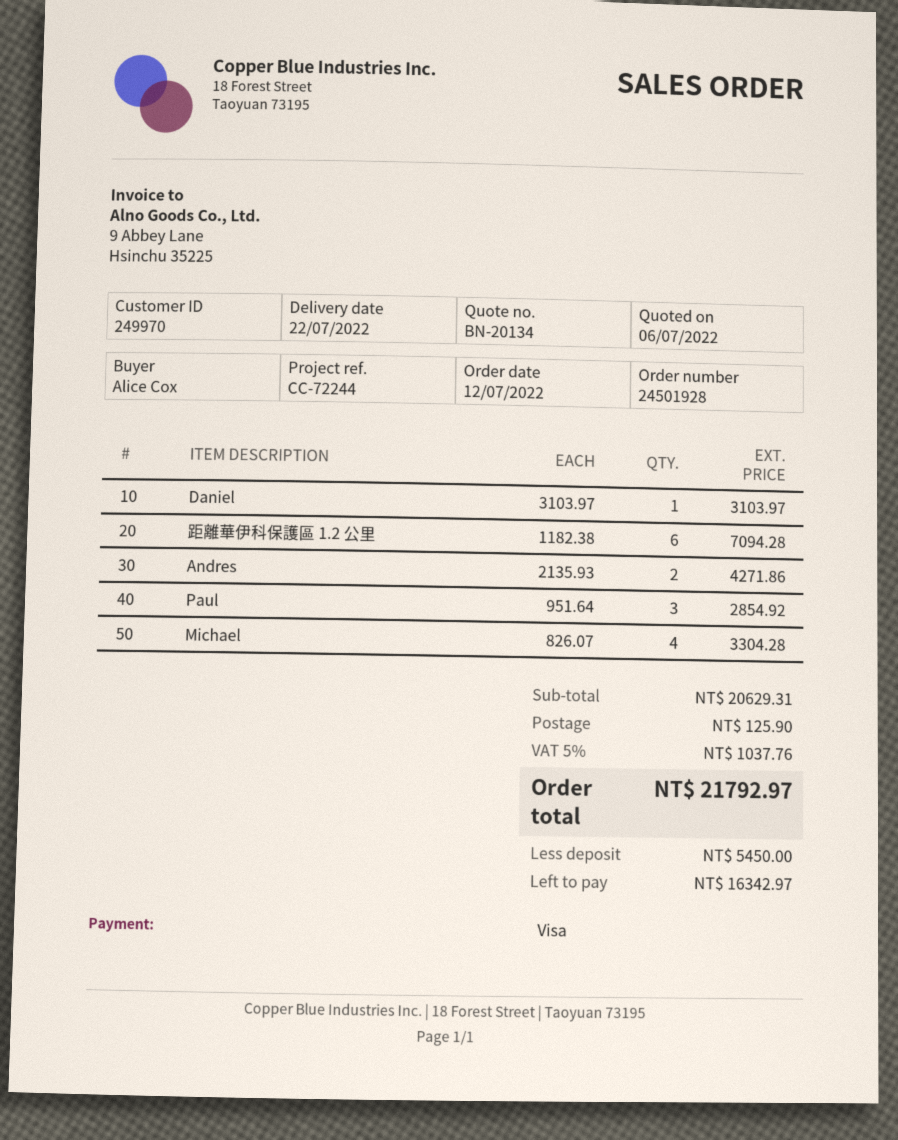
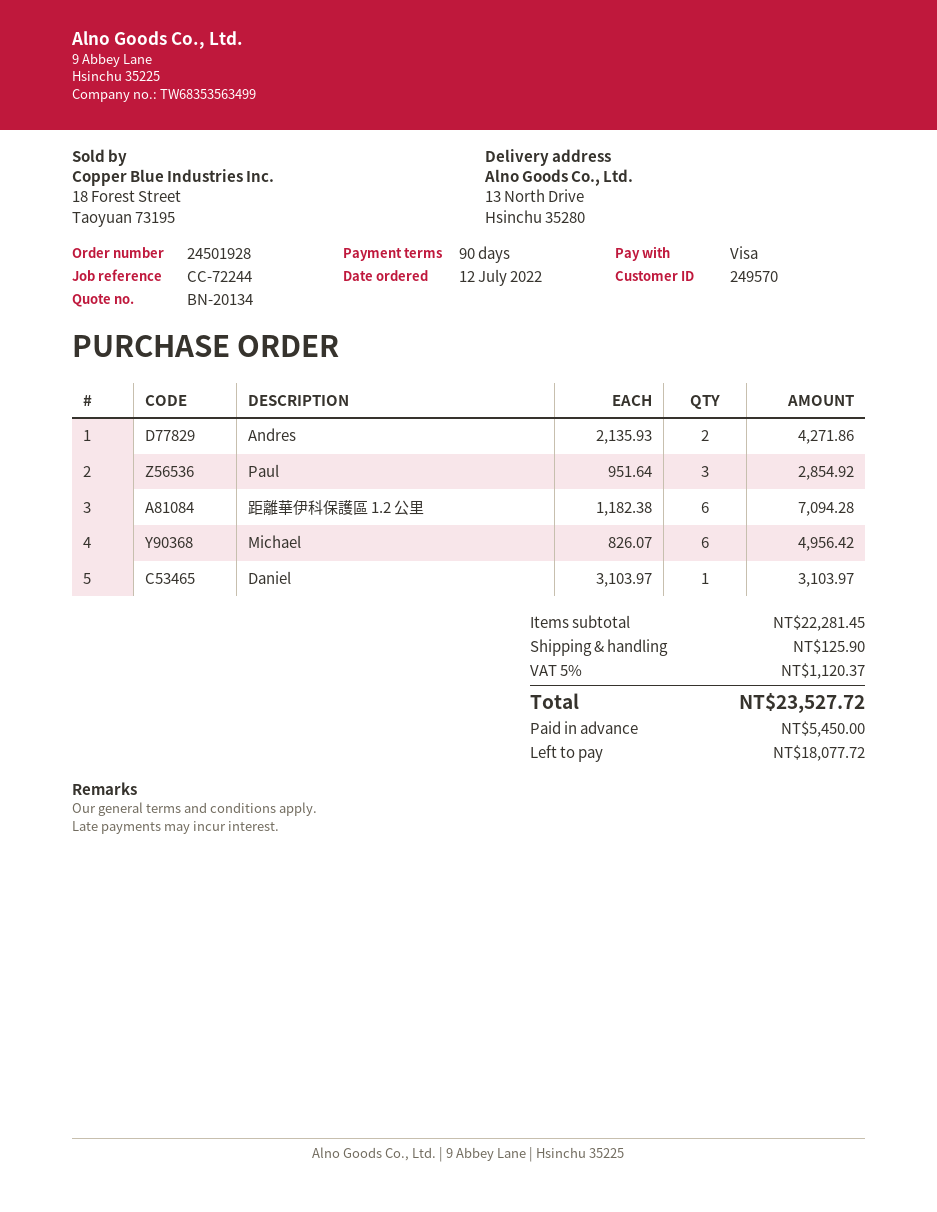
customer number: 249970 -> 249570
Michael: 4 x 826.07 = 3304.28 -> 6 x 826.07 = 4956.42
subtotal: 20629.31 -> 22281.45
tax: 5% = 1037.76 -> 5% = 1120.37
total: 21792.97 -> 23527.72
balance: 16342.97 -> 18077.72

